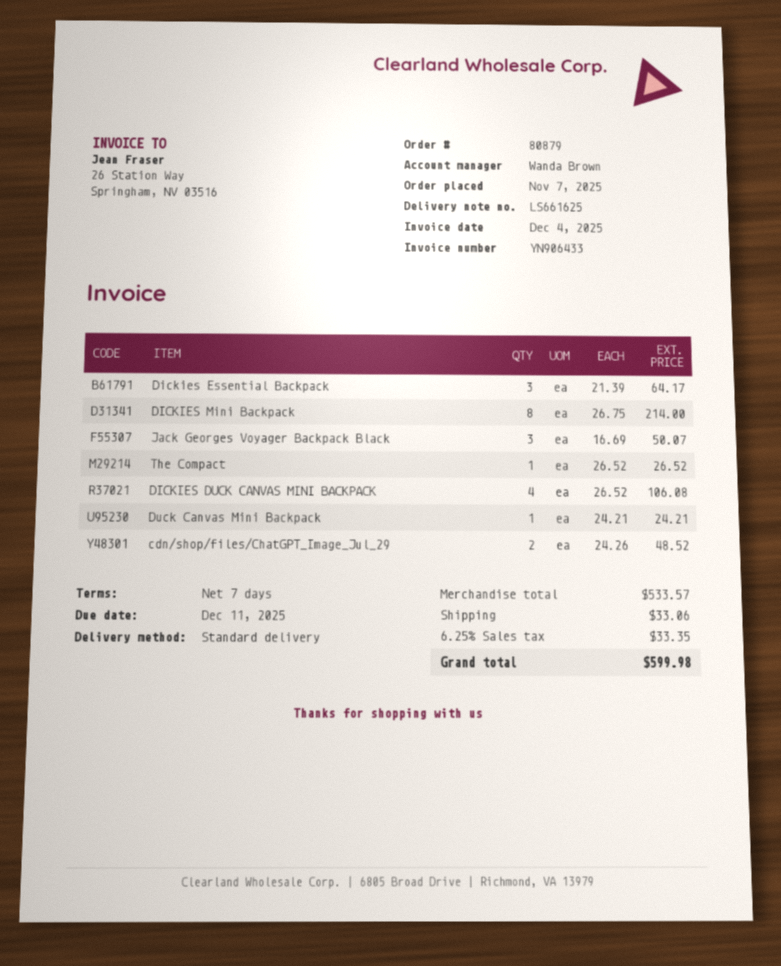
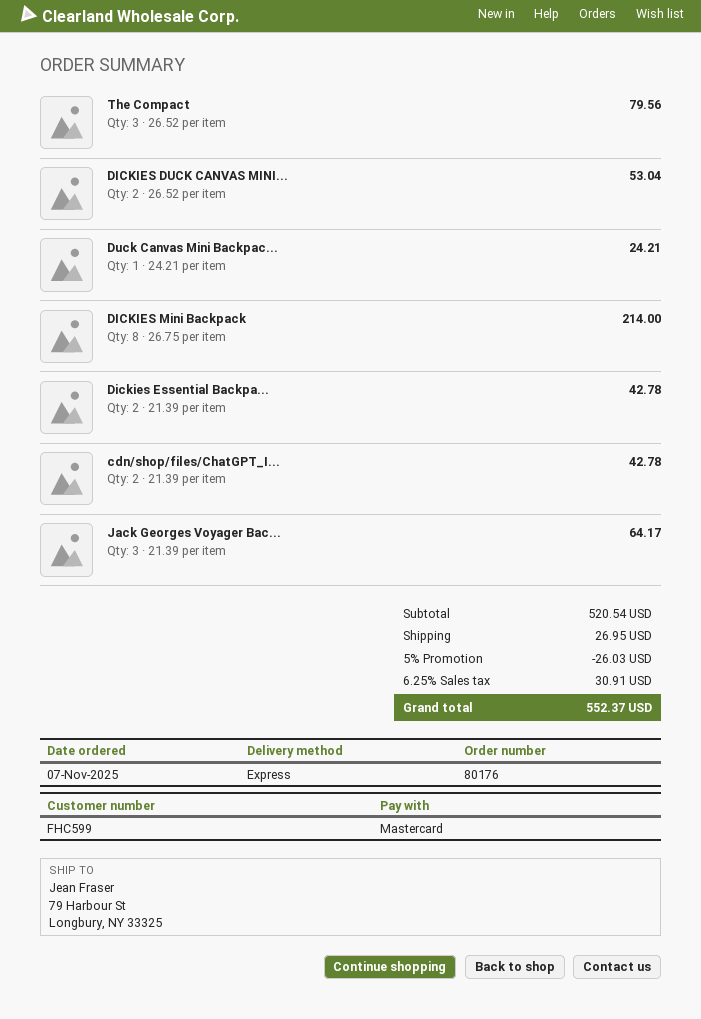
order number: 80879 -> 80176
shipping method: standard -> express
Dickies Essential Backpack: 3 x 21.39 = 64.17 -> 2 x 21.39 = 42.78
Jack Georges Voyager Backpack Black: 3 x 16.69 = 50.07 -> 3 x 21.39 = 64.17
The Compact: 1 x 26.52 = 26.52 -> 3 x 26.52 = 79.56
DICKIES DUCK CANVAS MINI BACKPACK: 4 x 26.52 = 106.08 -> 2 x 26.52 = 53.04
cdn/shop/files/ChatGPT_Image_Jul_29: 2 x 24.26 = 48.52 -> 2 x 21.39 = 42.78
subtotal: 533.57 -> 520.54
discount: none -> 5% = 26.03
shipping: 33.06 -> 26.95
tax: 6.25% = 33.35 -> 6.25% = 30.91
total: 599.98 -> 552.37

